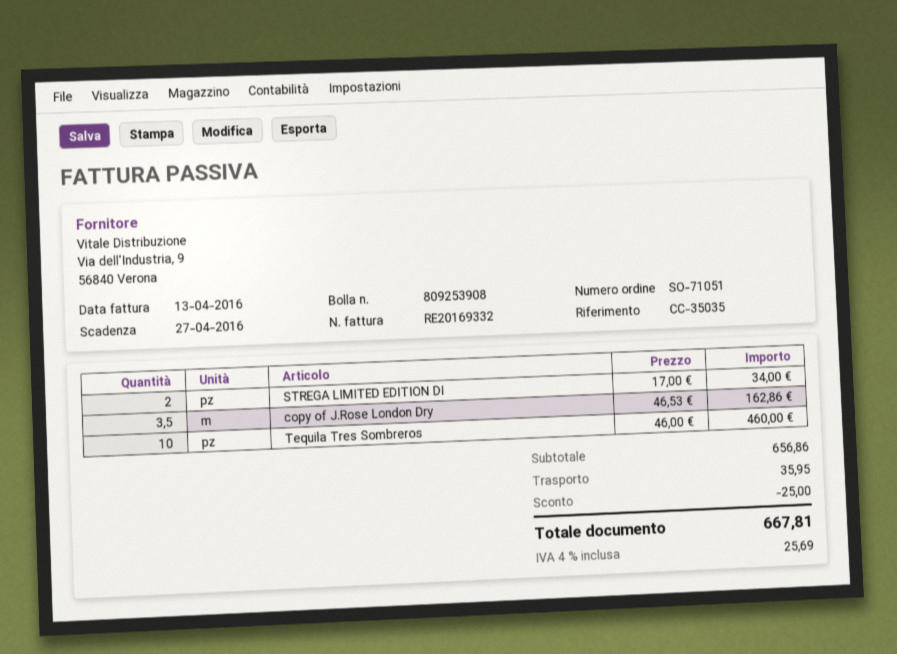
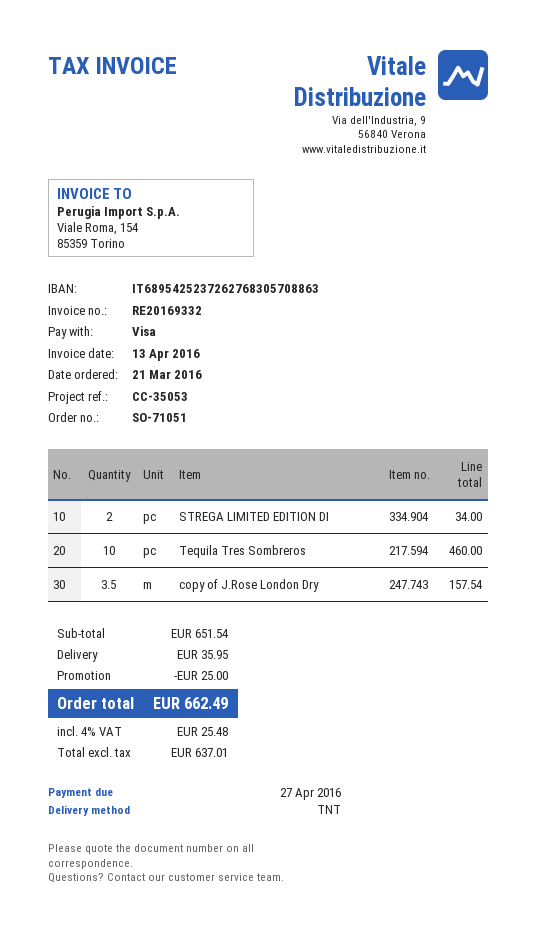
reference: CC-35035 -> CC-35053
copy of J.Rose London Dry: 3.5 for 162.86 -> 3.5 for 157.54
subtotal: 656.86 -> 651.54
tax: 4% = 25.69 -> 4% = 25.48
total: 667.81 -> 662.49

